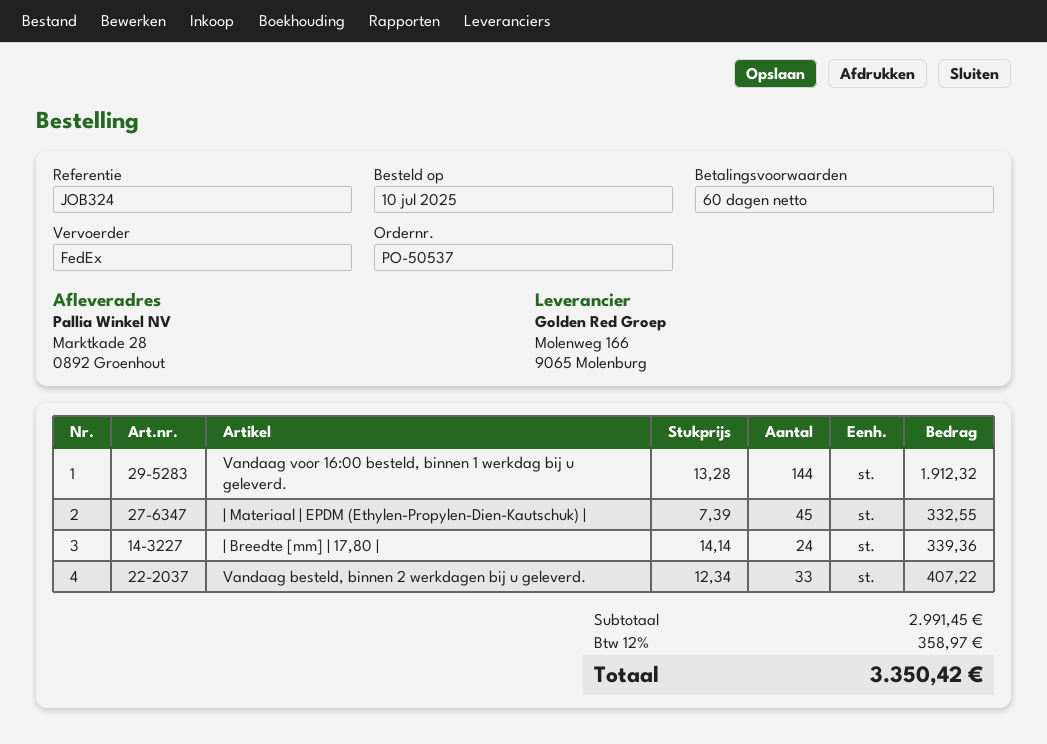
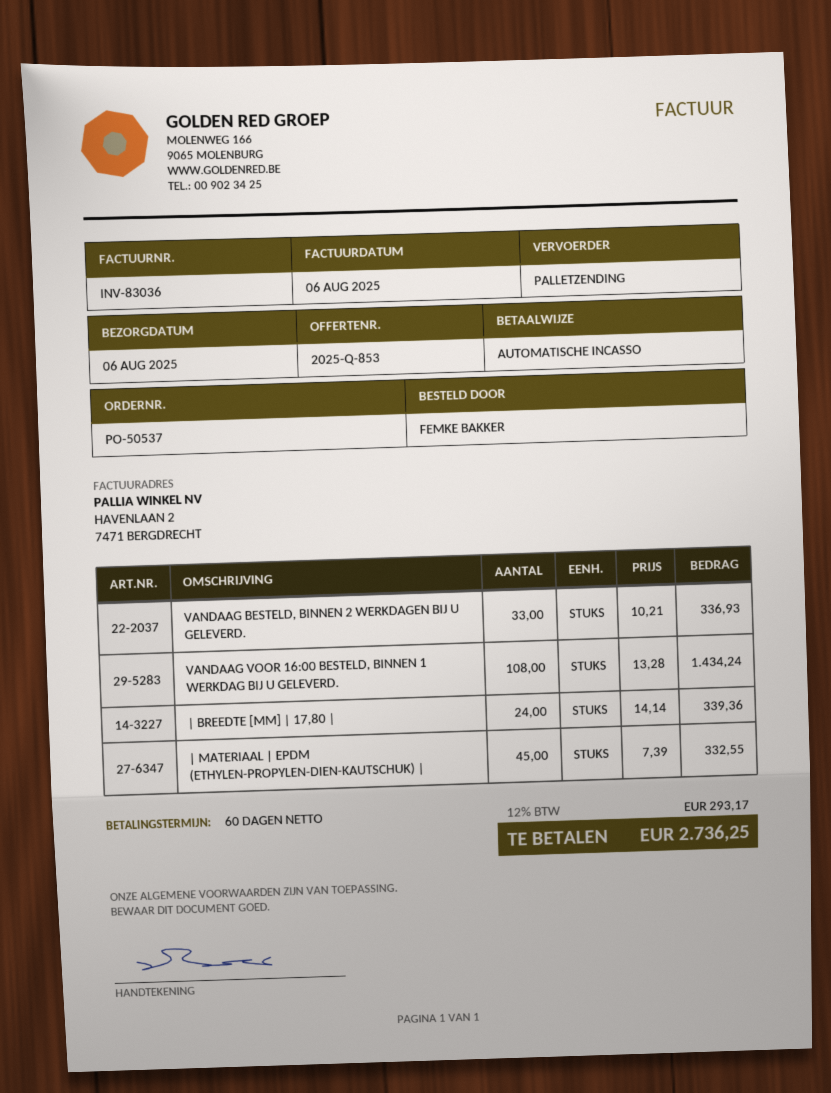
shipping method: FedEx -> pallet freight
Vandaag voor 16:00 besteld, binnen 1 werkdag bij u geleverd.: 144 x 13.28 = 1912.32 -> 108 x 13.28 = 1434.24
Vandaag besteld, binnen 2 werkdagen bij u geleverd.: 33 x 12.34 = 407.22 -> 33 x 10.21 = 336.93
tax: 12% = 358.97 -> 12% = 293.17
total: 3350.42 -> 2736.25

